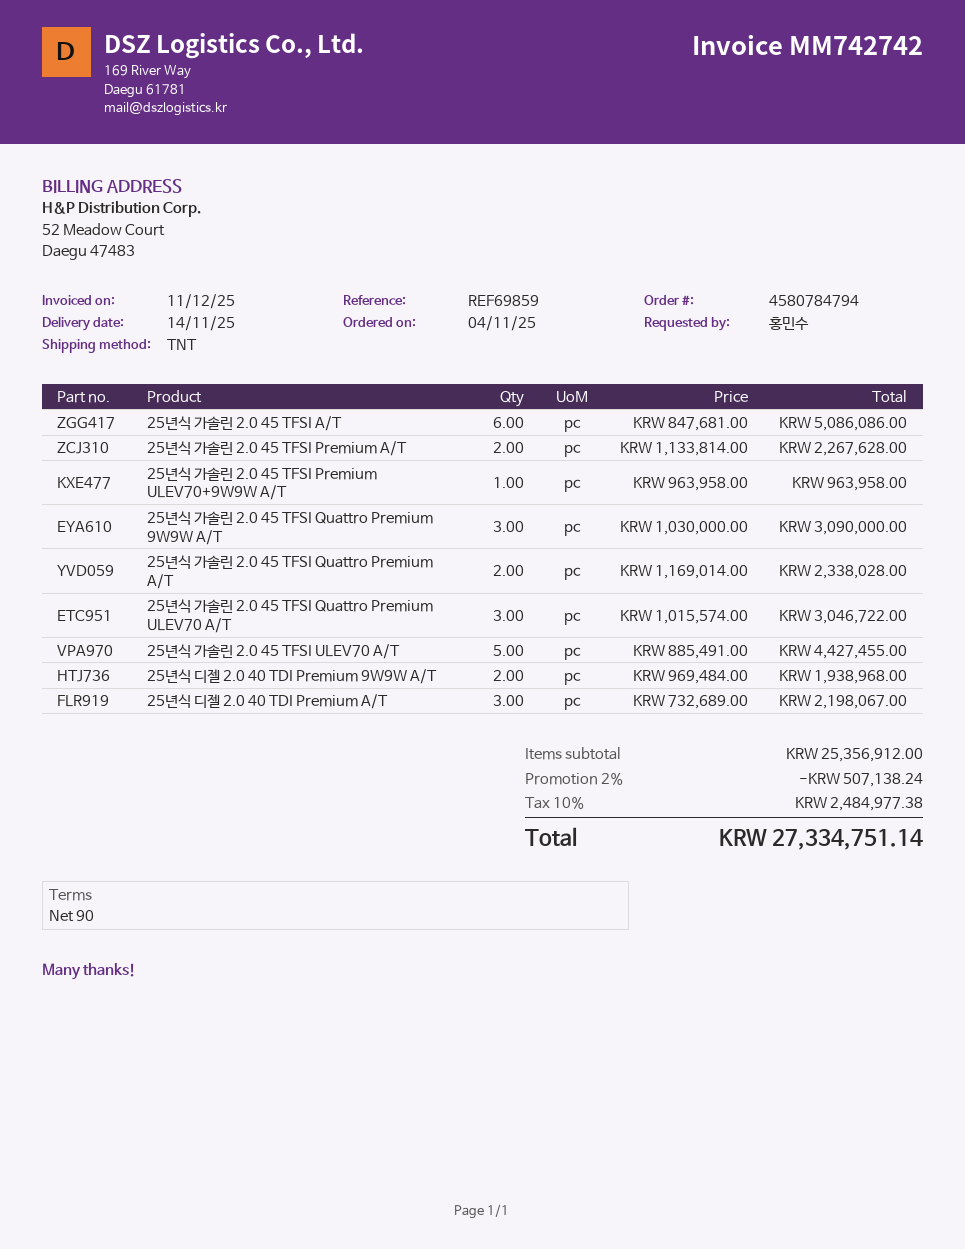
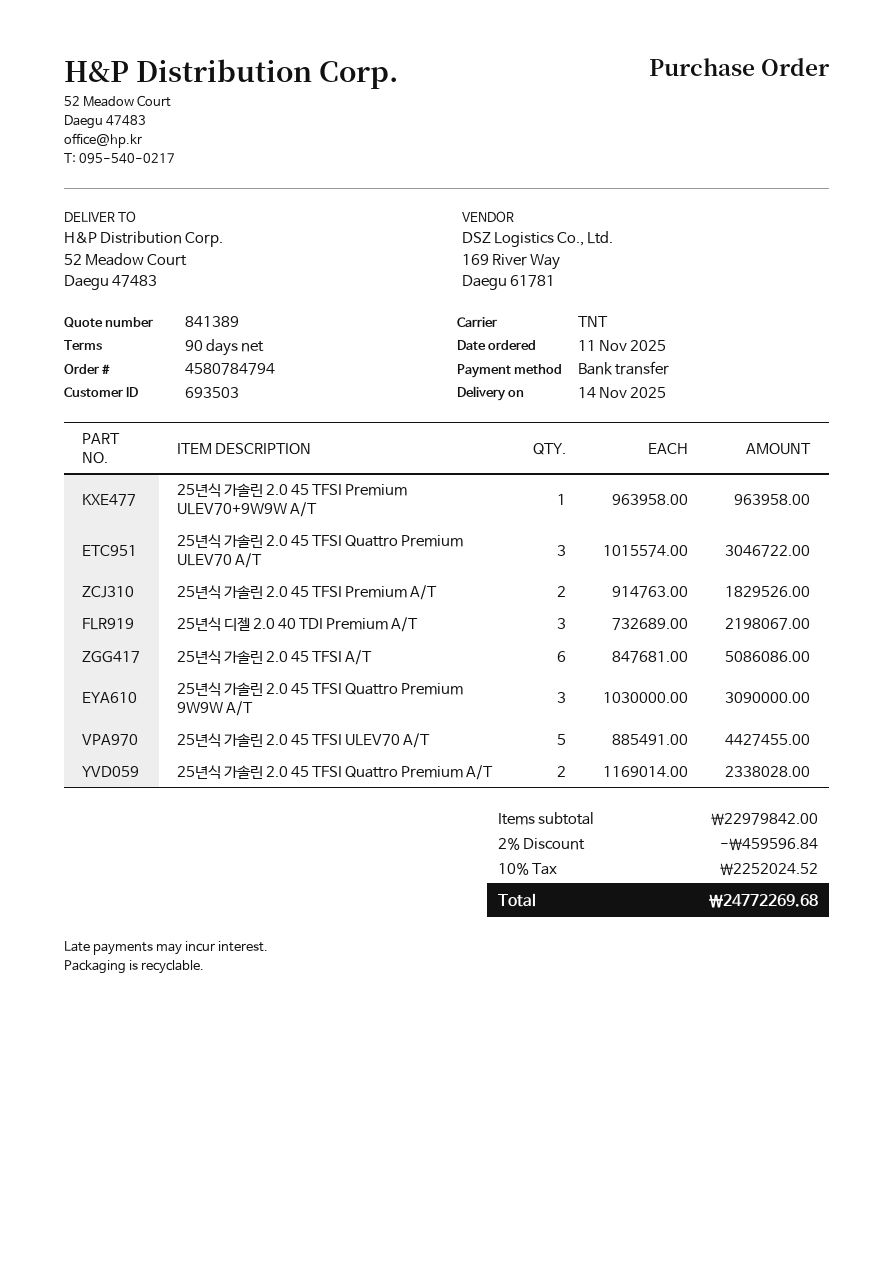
order date: 2025-11-04 -> 2025-11-11
25년식 가솔린 2.0 45 TFSI Premium A/T: 2 x 1133814.00 = 2267628.00 -> 2 x 914763.00 = 1829526.00
25년식 디젤 2.0 40 TDI Premium 9W9W A/T: 2 x 969484.00 = 1938968.00 -> none
subtotal: 25356912.00 -> 22979842.00
discount: 2% = 507138.24 -> 2% = 459596.84
tax: 10% = 2484977.38 -> 10% = 2252024.52
total: 27334751.14 -> 24772269.68

